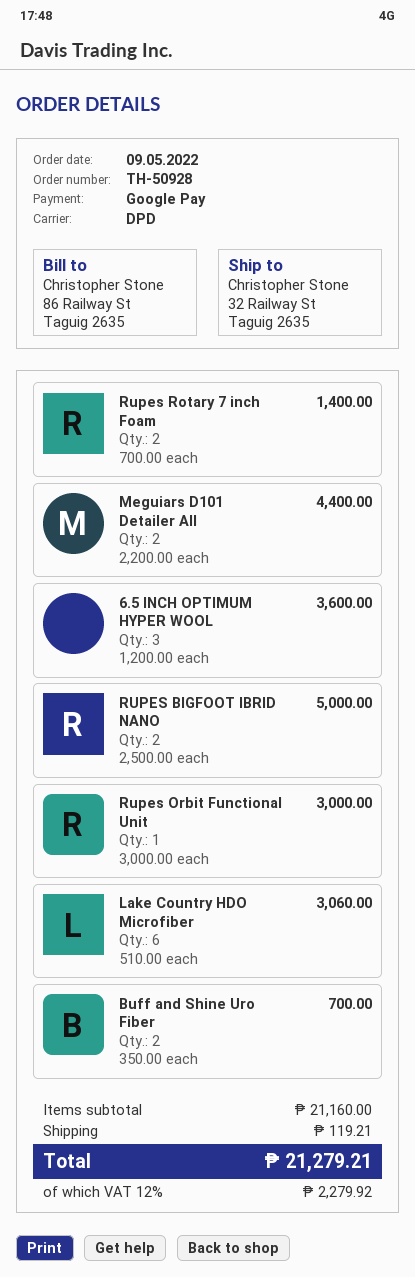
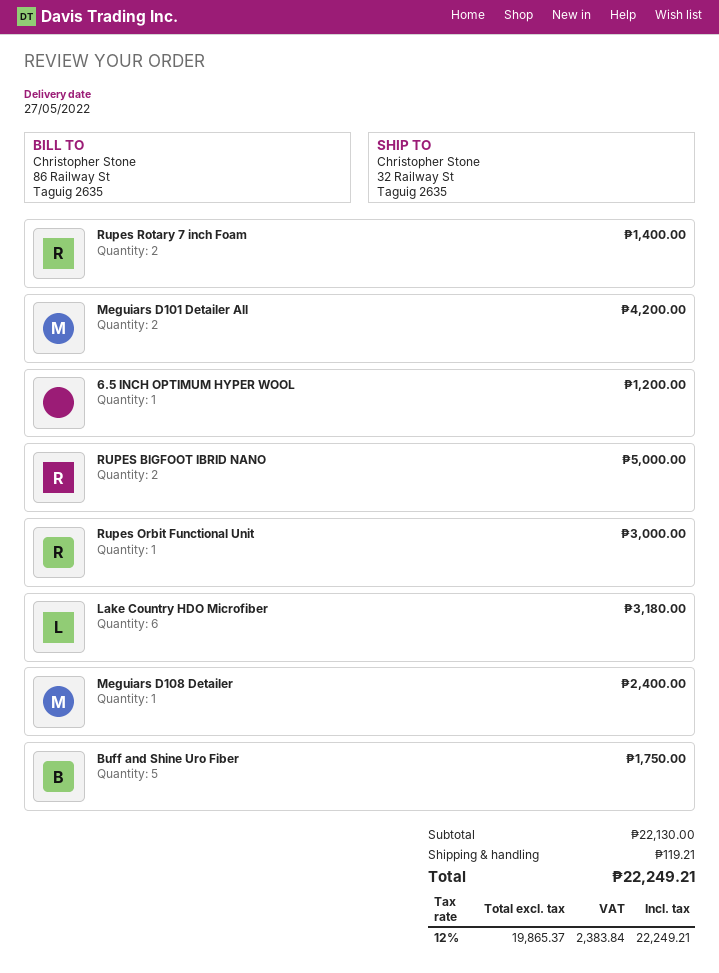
Meguiars D101 Detailer All: 2 for 4400.00 -> 2 for 4200.00
6.5 INCH OPTIMUM HYPER WOOL: 3 for 3600.00 -> 1 for 1200.00
Lake Country HDO Microfiber: 6 for 3060.00 -> 6 for 3180.00
Buff and Shine Uro Fiber: 2 for 700.00 -> 5 for 1750.00
Meguiars D108 Detailer: none -> 1 for 2400.00
subtotal: 21160.00 -> 22130.00
tax: 12% = 2279.92 -> 12% = 2383.84
total: 21279.21 -> 22249.21

